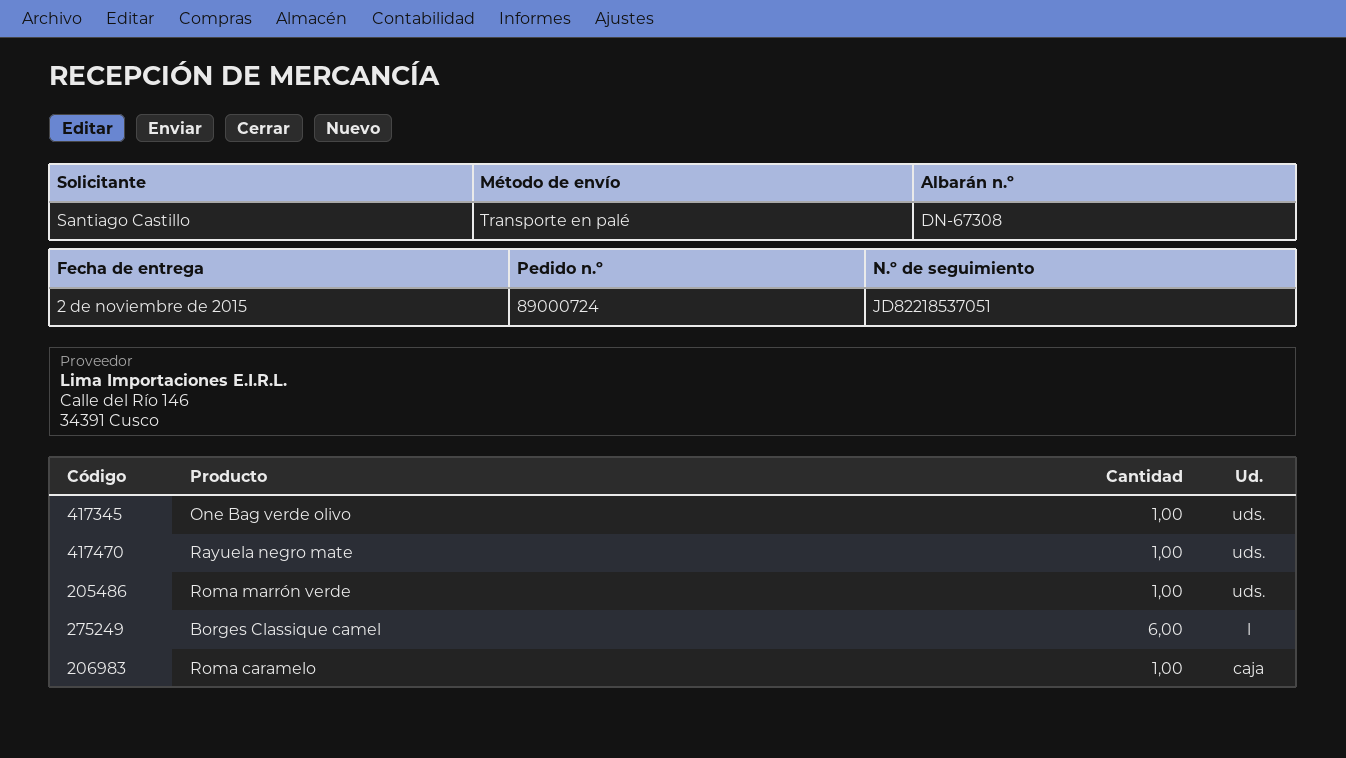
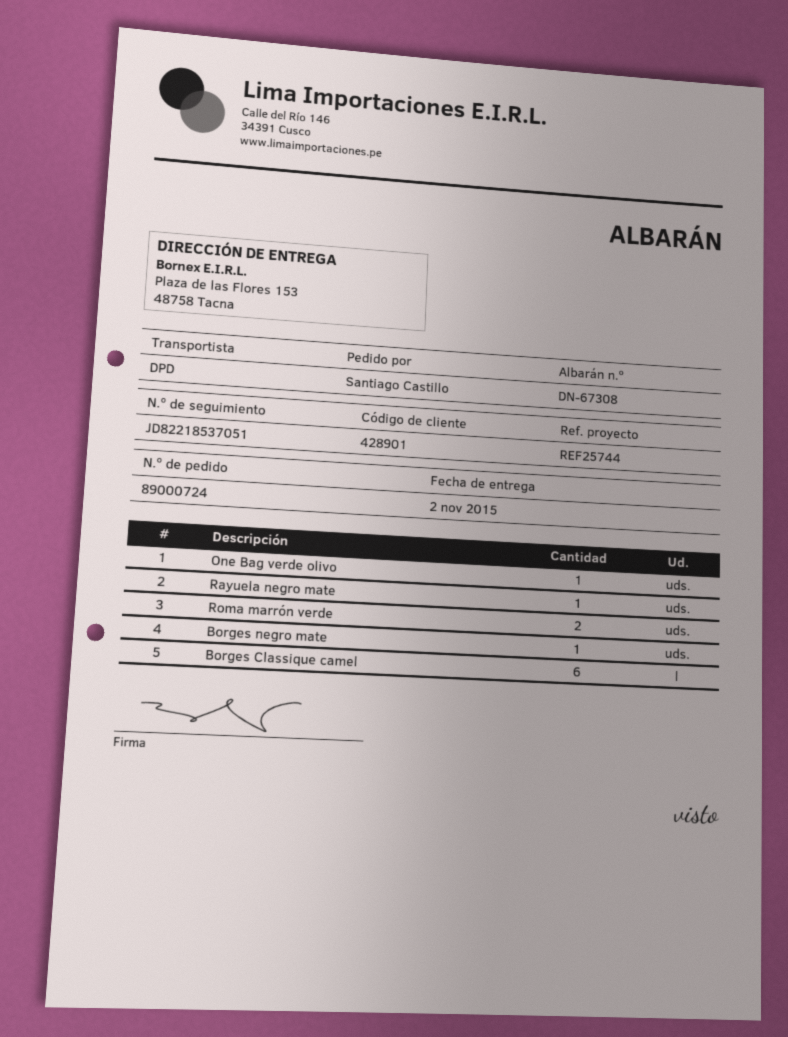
shipping method: pallet freight -> DPD
Roma marrón verde: 1 -> 2
Roma caramelo: 1 -> none
Borges negro mate: none -> 1

